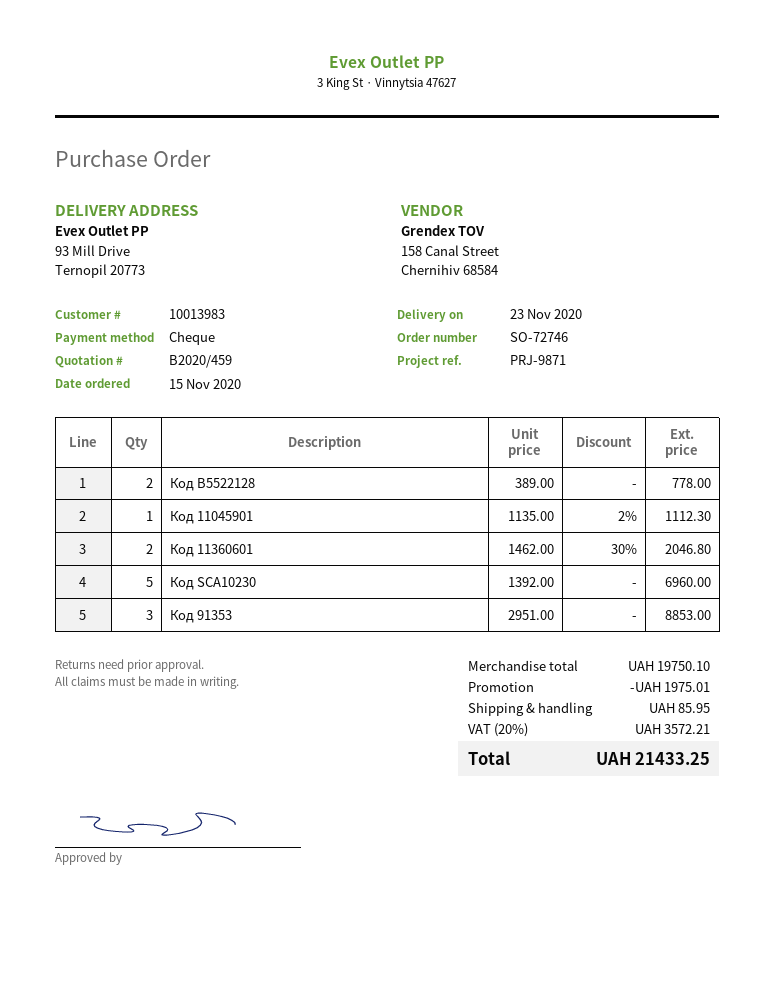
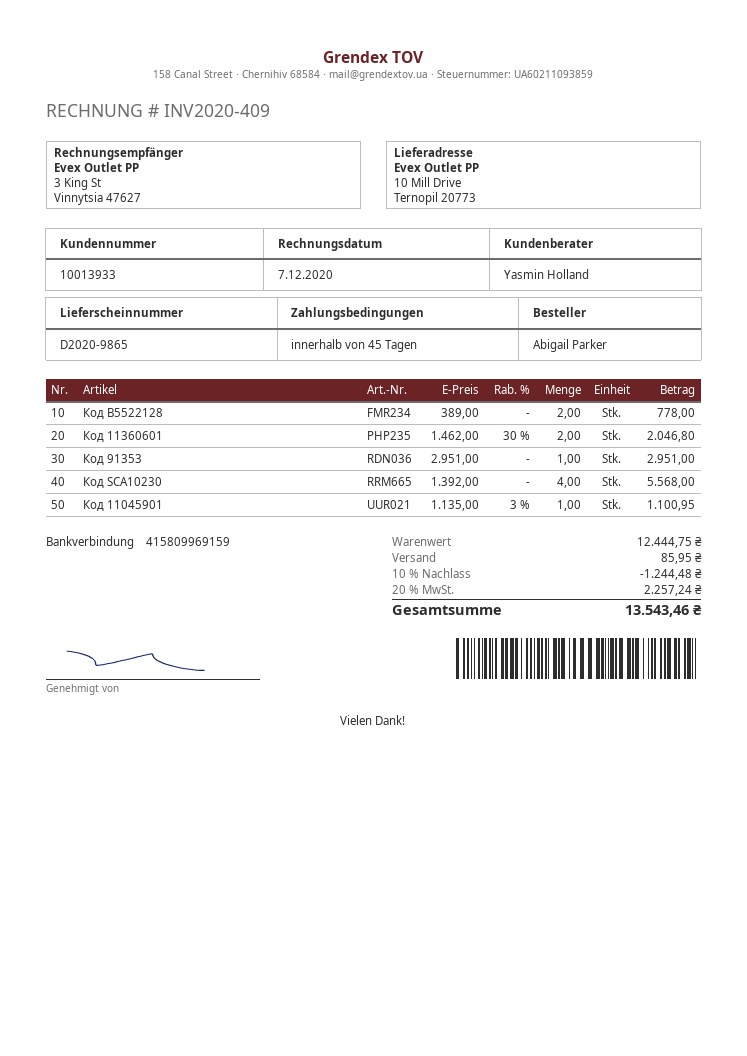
customer number: 10013983 -> 10013933
ship to: 93 Mill Drive, Ternopil 20773 -> 10 Mill Drive, Ternopil 20773
Код 11045901: 1 x 1135.00 - 2% = 1112.30 -> 1 x 1135.00 - 3% = 1100.95
Код SCA10230: 5 x 1392.00 = 6960.00 -> 4 x 1392.00 = 5568.00
Код 91353: 3 x 2951.00 = 8853.00 -> 1 x 2951.00 = 2951.00
subtotal: 19750.10 -> 12444.75
discount: 1975.01 -> 1244.48
tax: 20% = 3572.21 -> 20% = 2257.24
total: 21433.25 -> 13543.46

